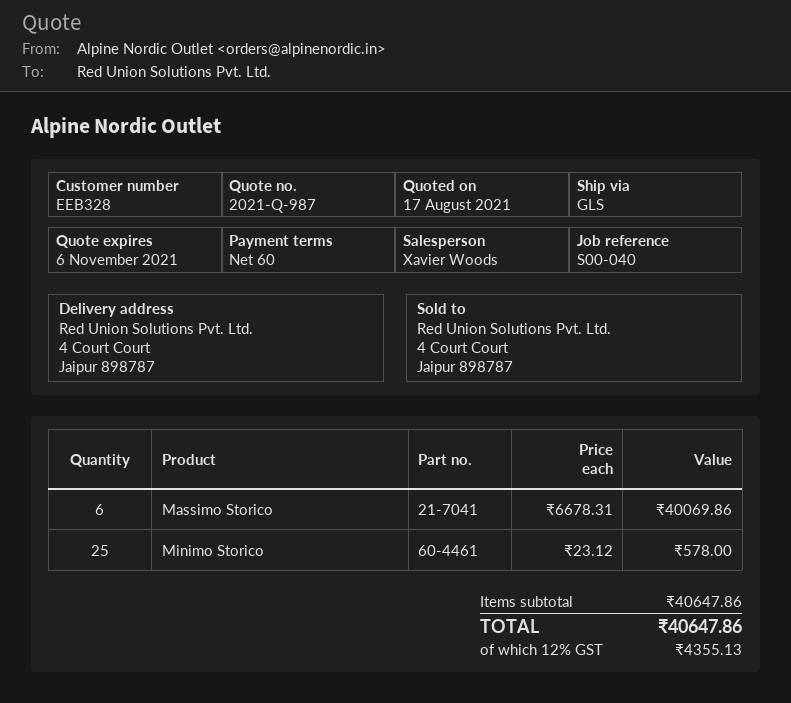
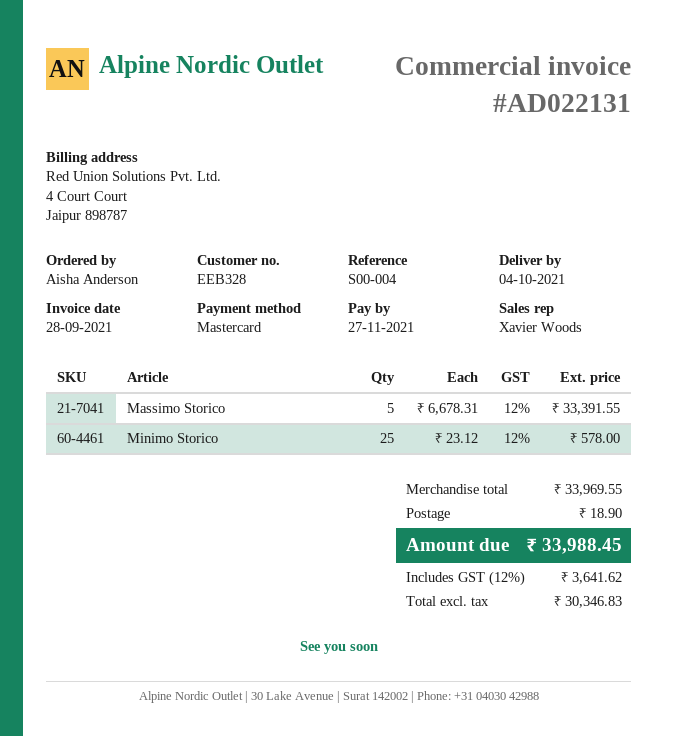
reference: S00-040 -> S00-004
Massimo Storico: 6 x 6678.31 = 40069.86 -> 5 x 6678.31 = 33391.55
subtotal: 40647.86 -> 33969.55
shipping: none -> 18.90
tax: 12% = 4355.13 -> 12% = 3641.62
total: 40647.86 -> 33988.45

